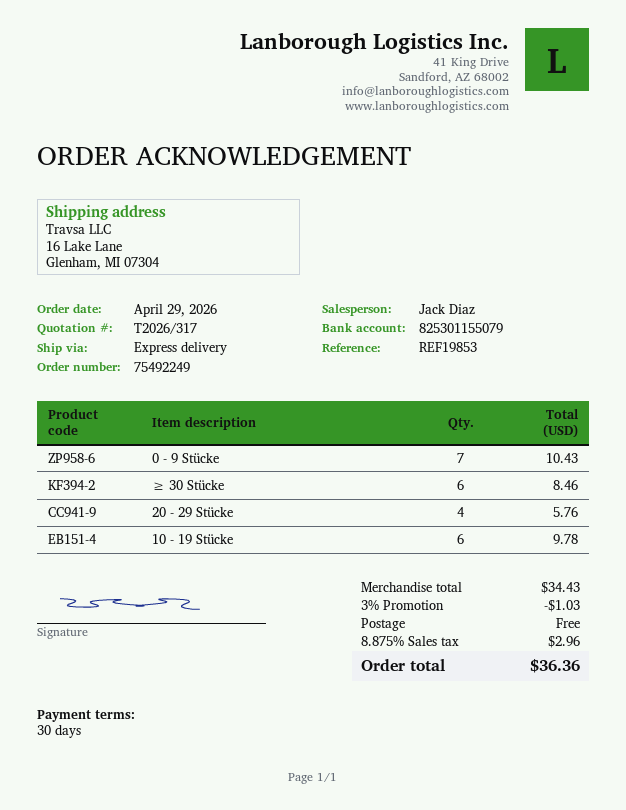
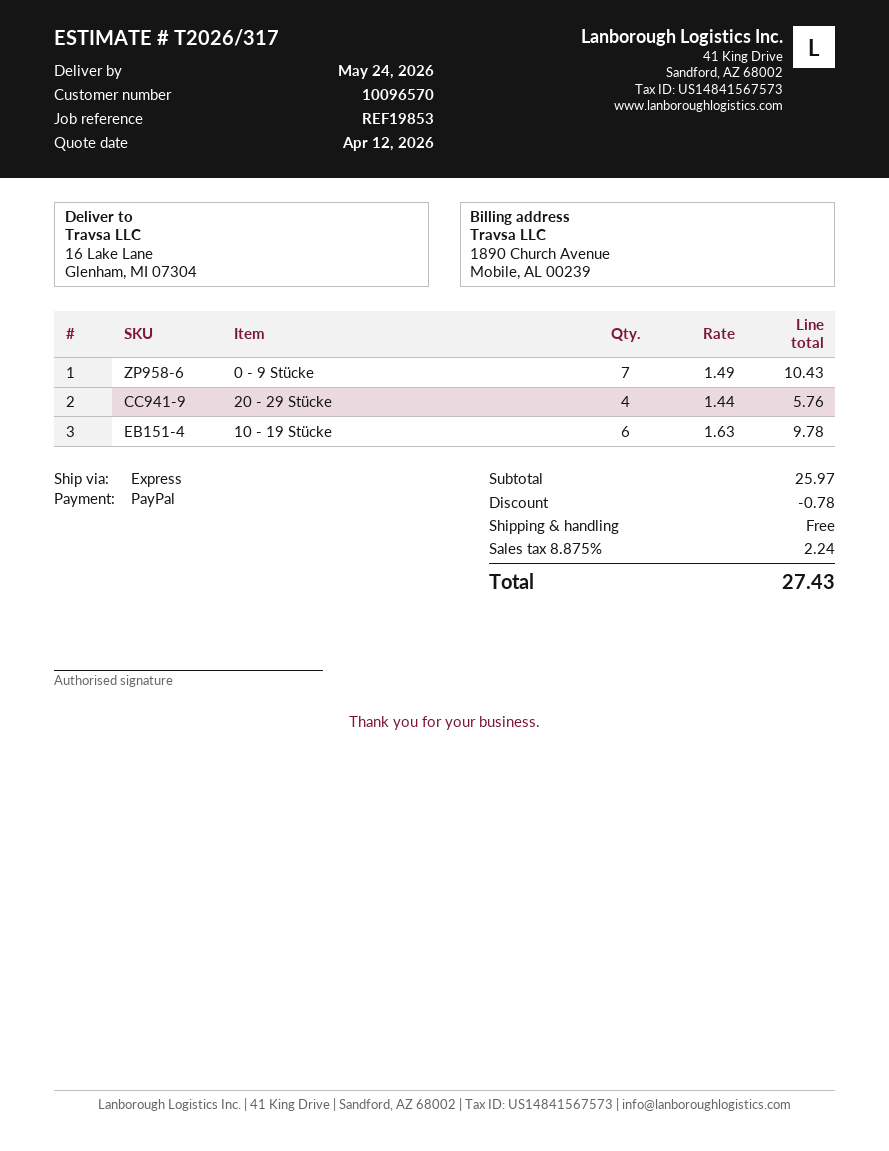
≥ 30 Stücke: 6 for 8.46 -> none
subtotal: 34.43 -> 25.97
discount: 1.03 -> 0.78
tax: 8.875% = 2.96 -> 8.875% = 2.24
total: 36.36 -> 27.43

